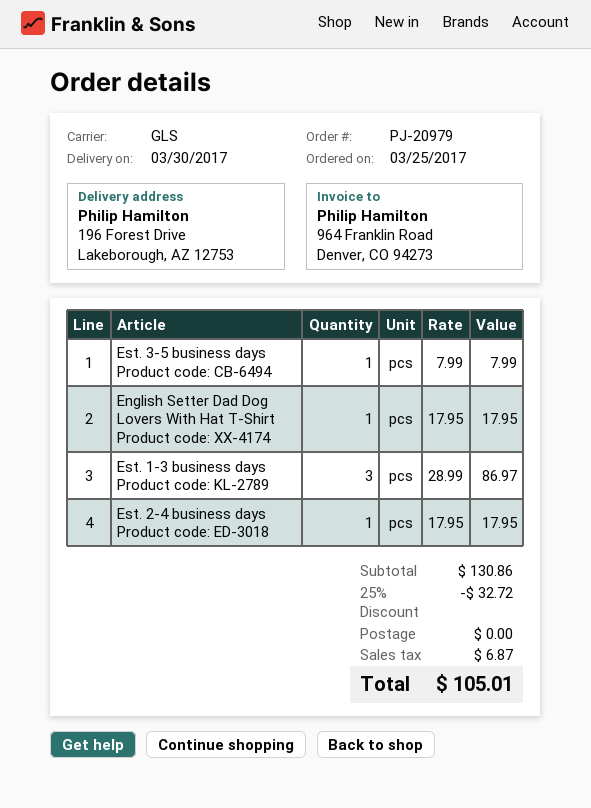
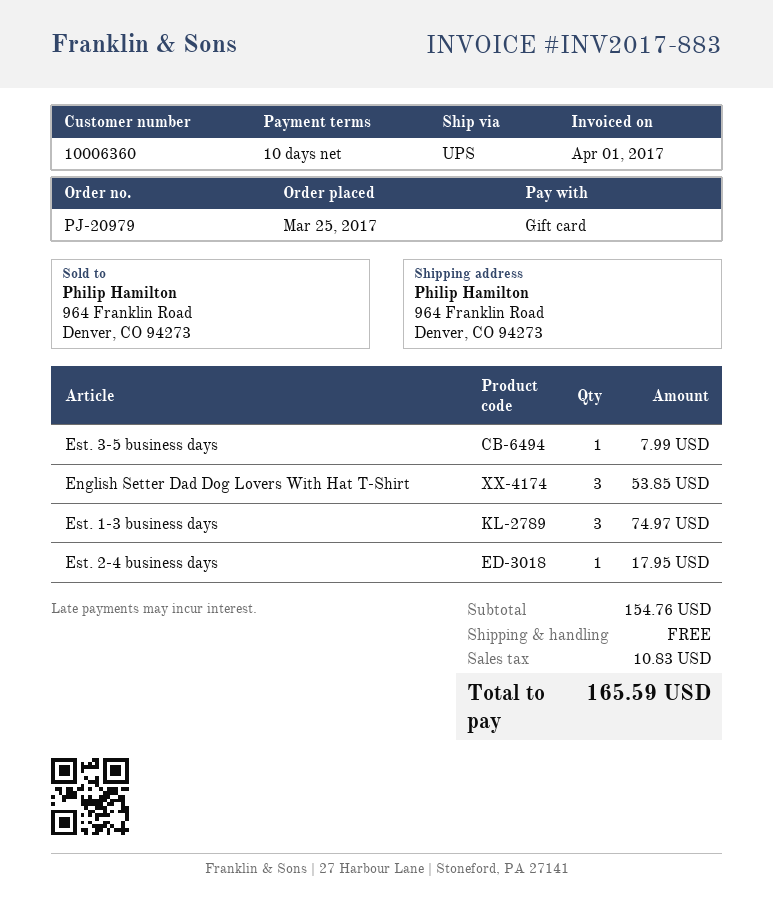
shipping method: GLS -> UPS
ship to: 196 Forest Drive, Lakeborough, AZ 12753 -> 964 Franklin Road, Denver, CO 94273
English Setter Dad Dog Lovers With Hat T-Shirt: 1 for 17.95 -> 3 for 53.85
Est. 1-3 business days: 3 for 86.97 -> 3 for 74.97
subtotal: 130.86 -> 154.76
discount: 25% = 32.72 -> none
tax: 6.87 -> 10.83
total: 105.01 -> 165.59

